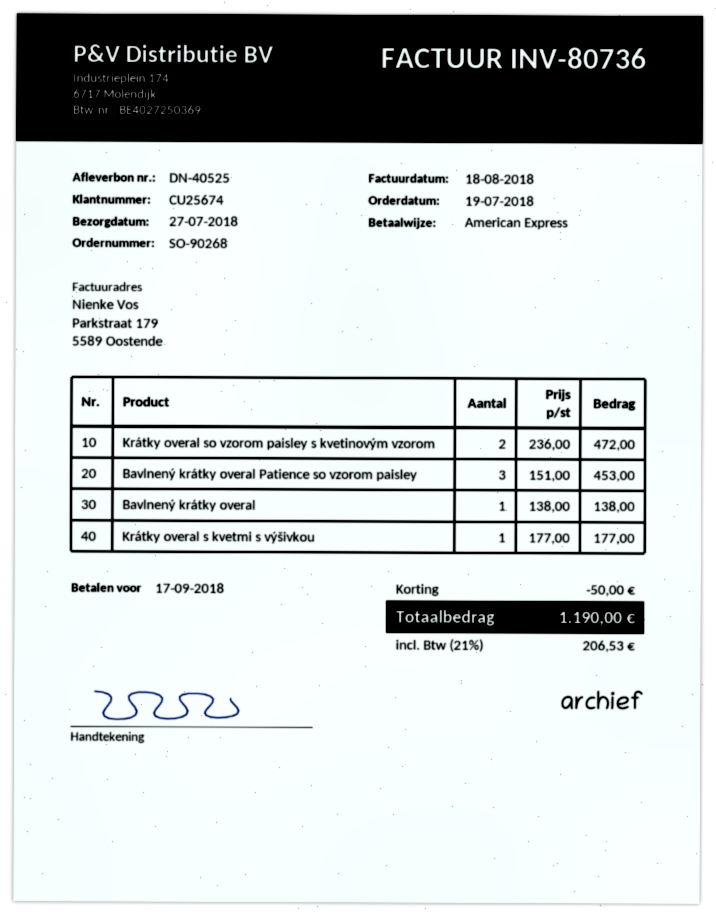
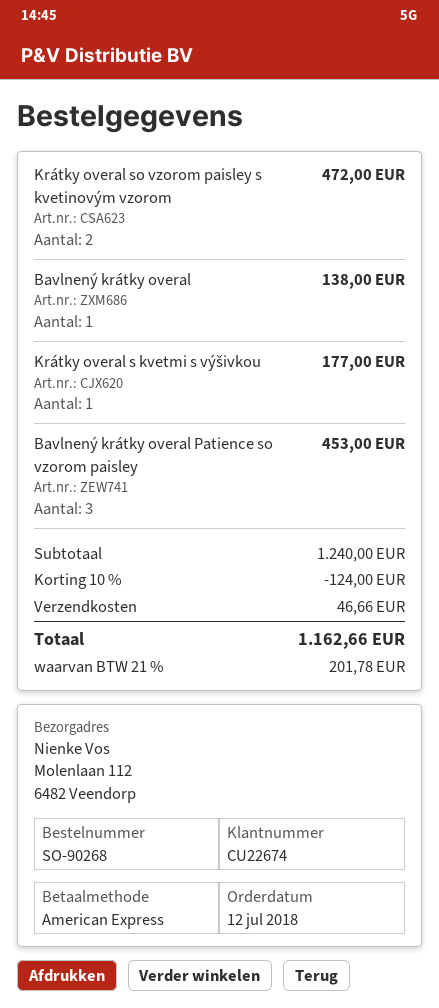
order date: 2018-07-19 -> 2018-07-12
customer number: CU25674 -> CU22674
discount: 50.00 -> 124.00
shipping: none -> 46.66
tax: 21% = 206.53 -> 21% = 201.78
total: 1190.00 -> 1162.66

